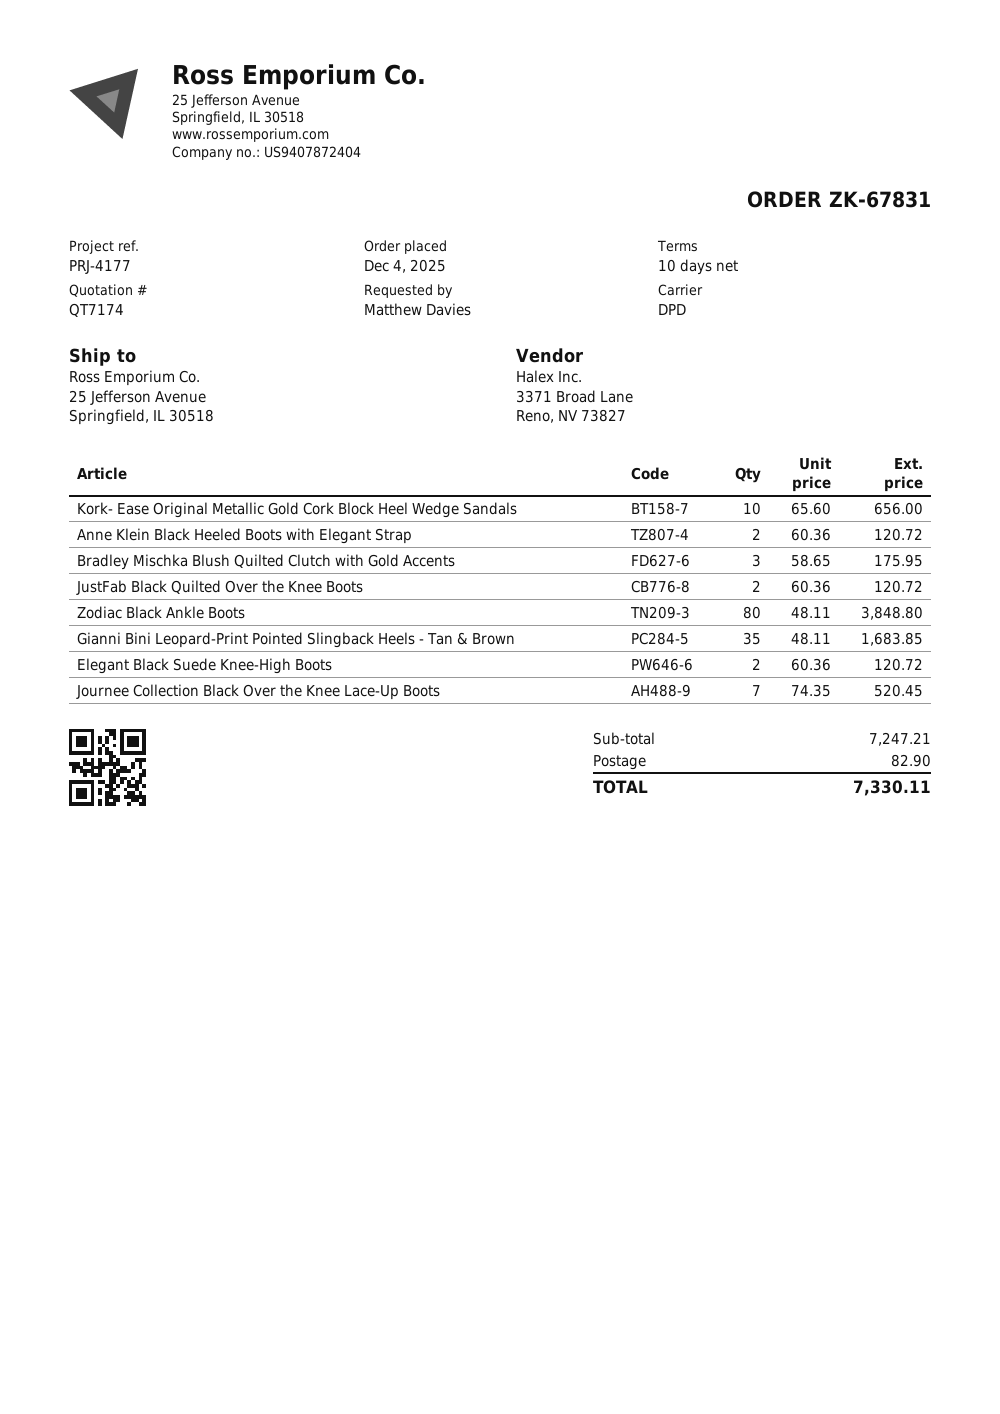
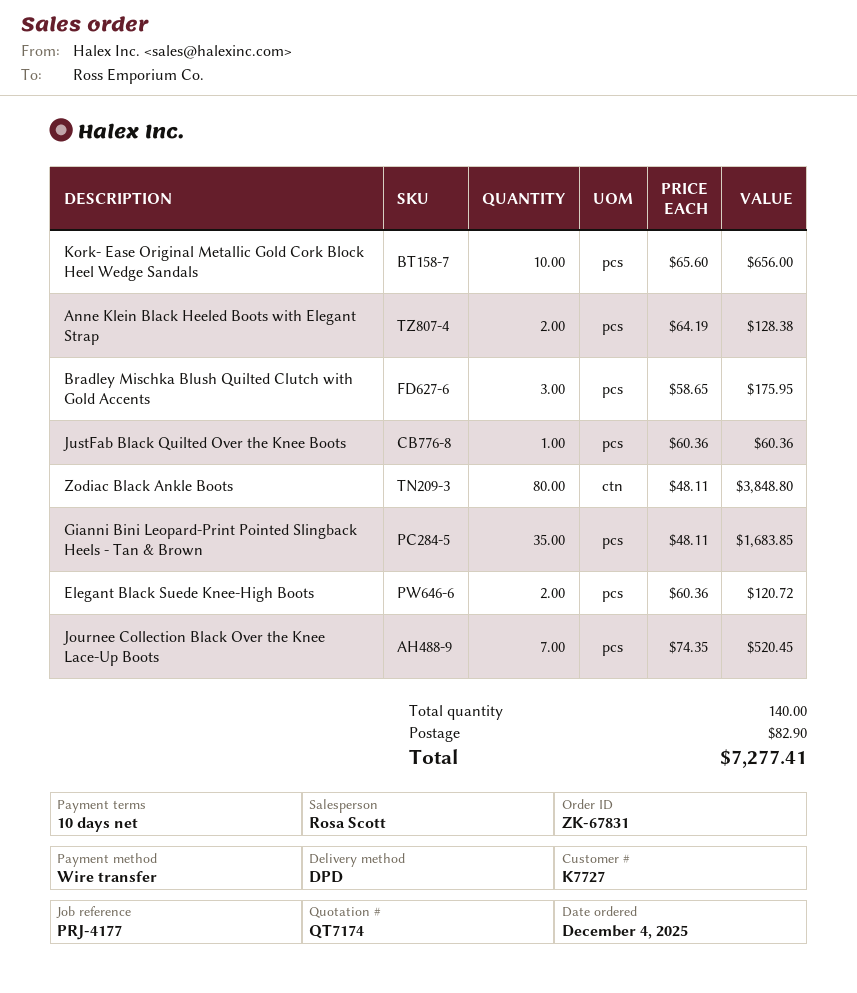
Anne Klein Black Heeled Boots with Elegant Strap: 2 x 60.36 = 120.72 -> 2 x 64.19 = 128.38
JustFab Black Quilted Over the Knee Boots: 2 x 60.36 = 120.72 -> 1 x 60.36 = 60.36
total: 7330.11 -> 7277.41

